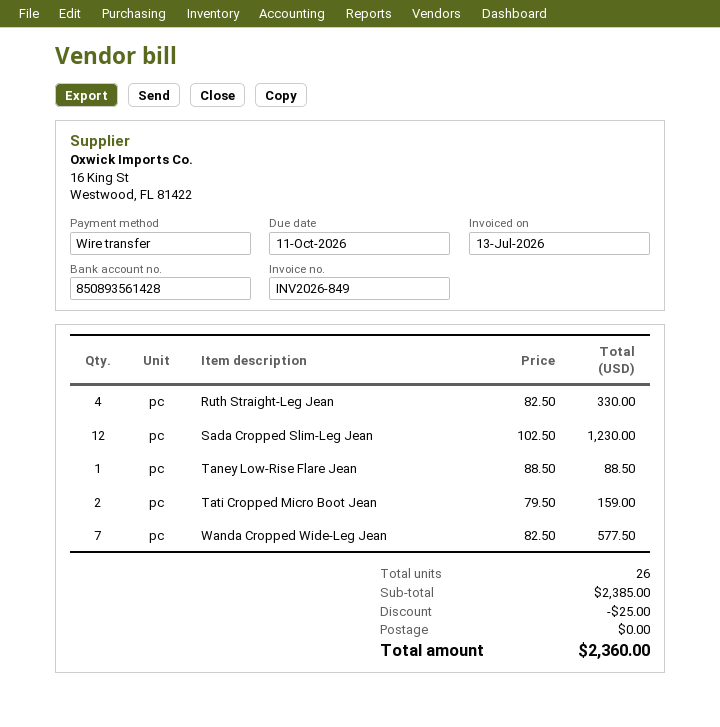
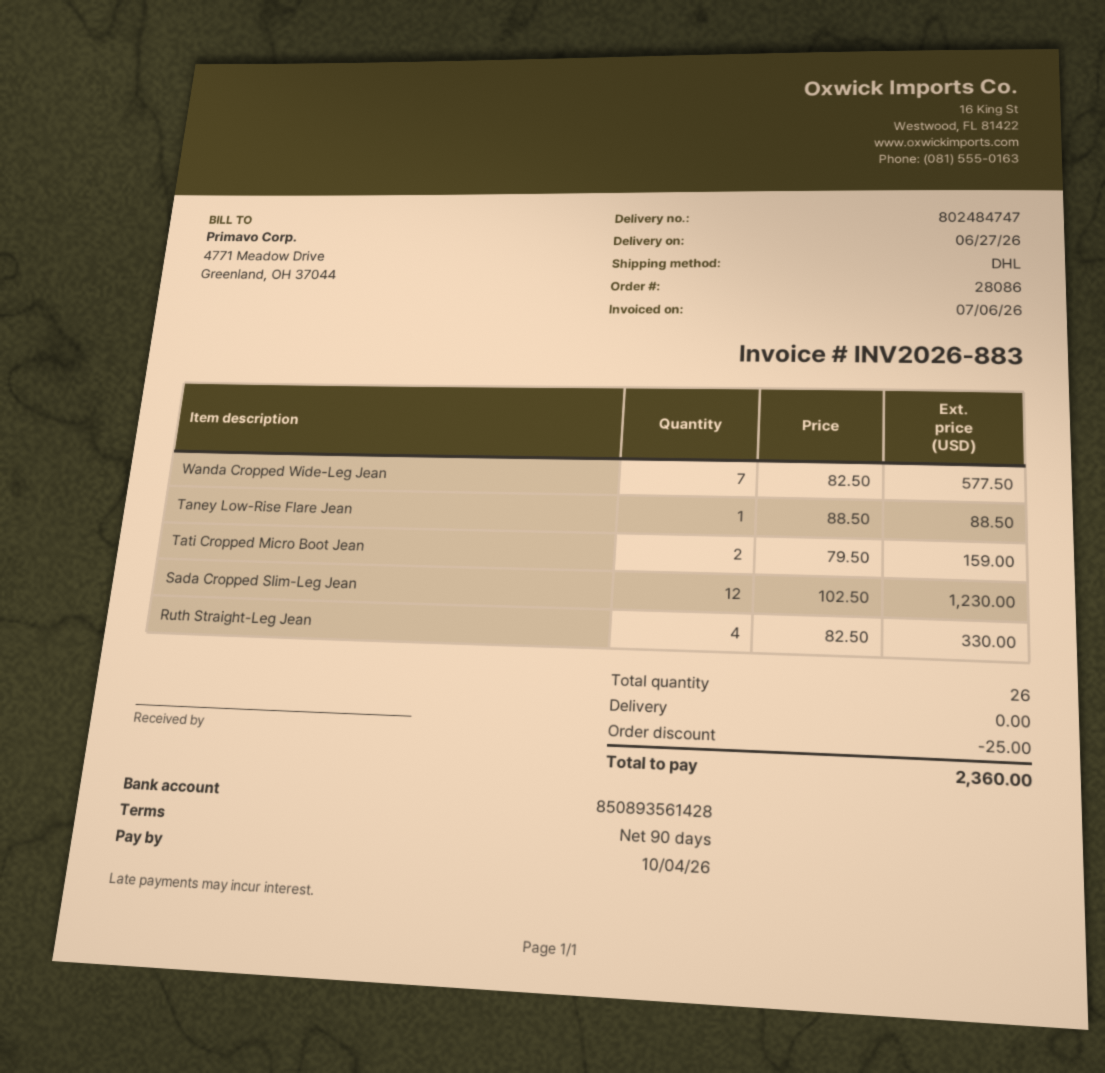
invoice number: INV2026-849 -> INV2026-883
invoice date: 2026-07-13 -> 2026-07-06
due date: 2026-10-11 -> 2026-10-04

